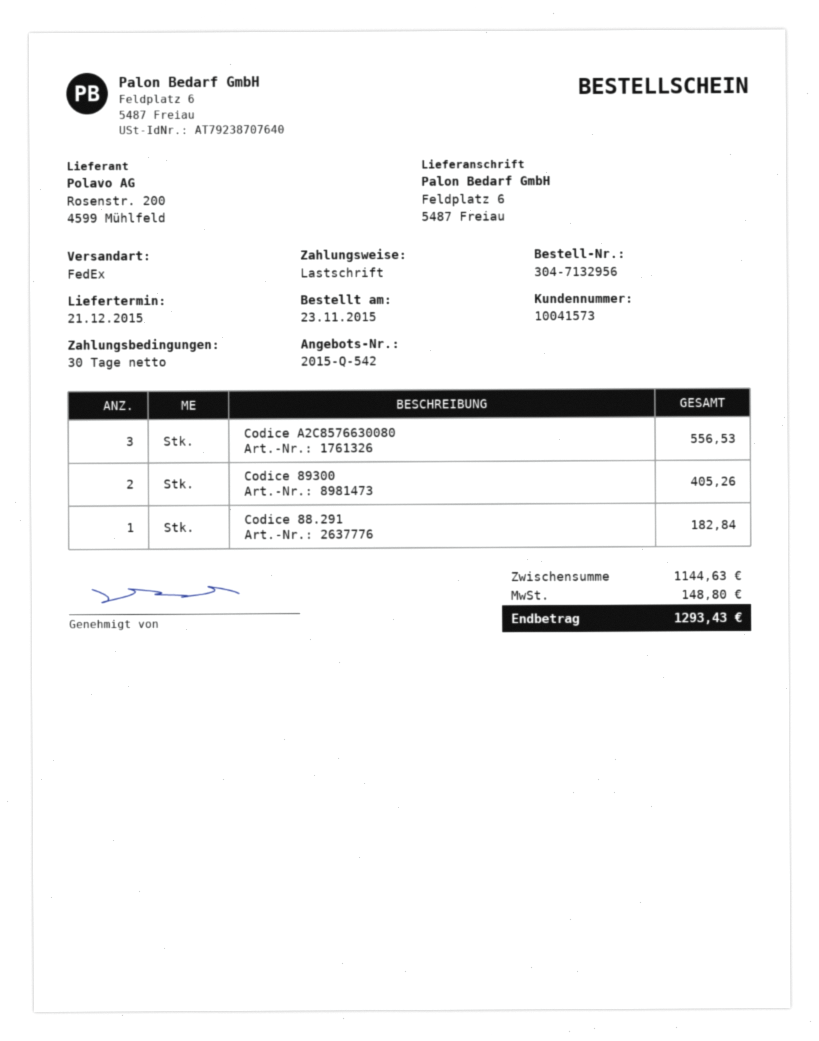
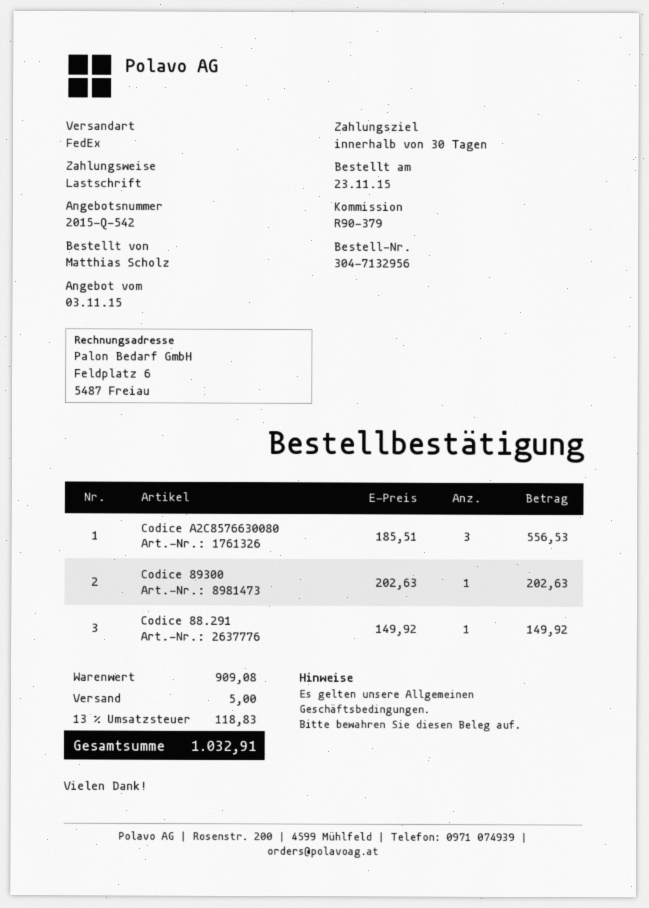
Codice 89300: 2 for 405.26 -> 1 for 202.63
Codice 88.291: 1 for 182.84 -> 1 for 149.92
subtotal: 1144.63 -> 909.08
shipping: none -> 5.00
tax: 148.80 -> 118.83
total: 1293.43 -> 1032.91

